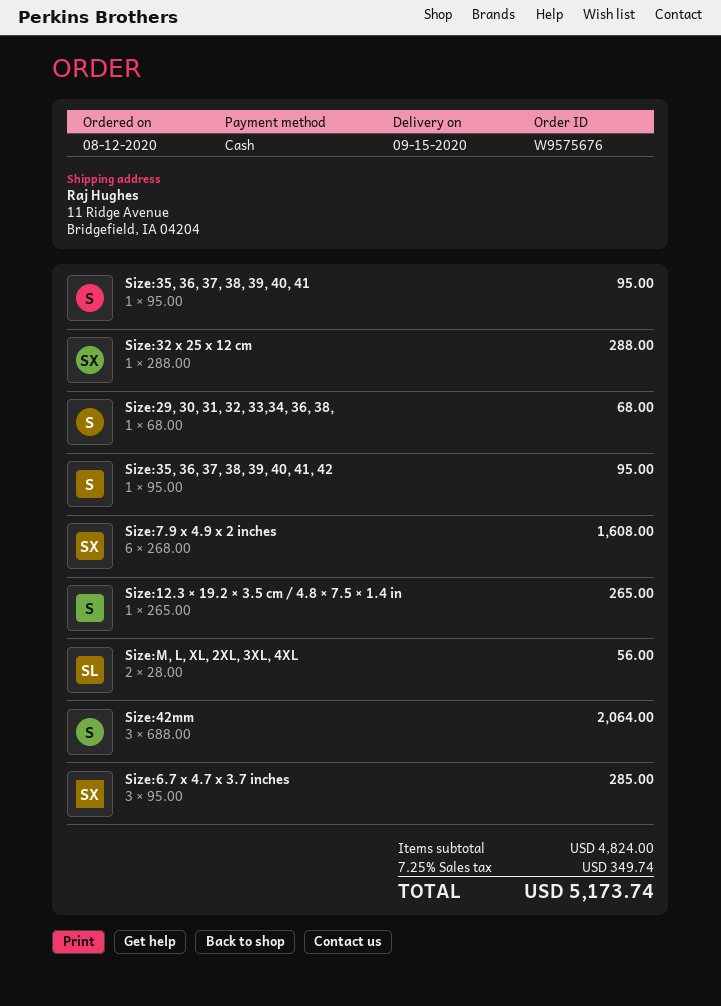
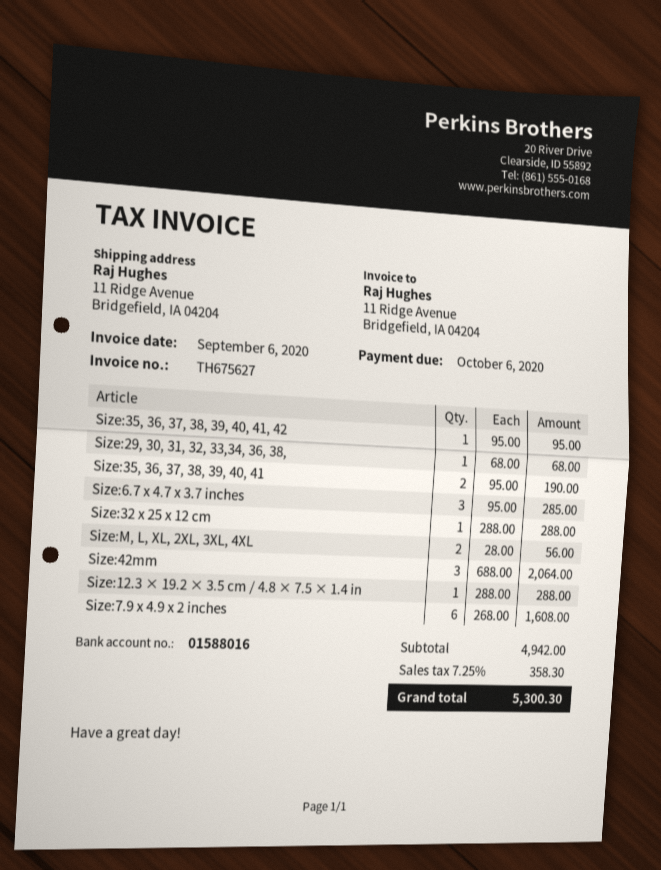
Size:35, 36, 37, 38, 39, 40, 41: 1 x 95.00 = 95.00 -> 2 x 95.00 = 190.00
Size:12.3 × 19.2 × 3.5 cm / 4.8 × 7.5 × 1.4 in: 1 x 265.00 = 265.00 -> 1 x 288.00 = 288.00
subtotal: 4824.00 -> 4942.00
tax: 7.25% = 349.74 -> 7.25% = 358.30
total: 5173.74 -> 5300.30

